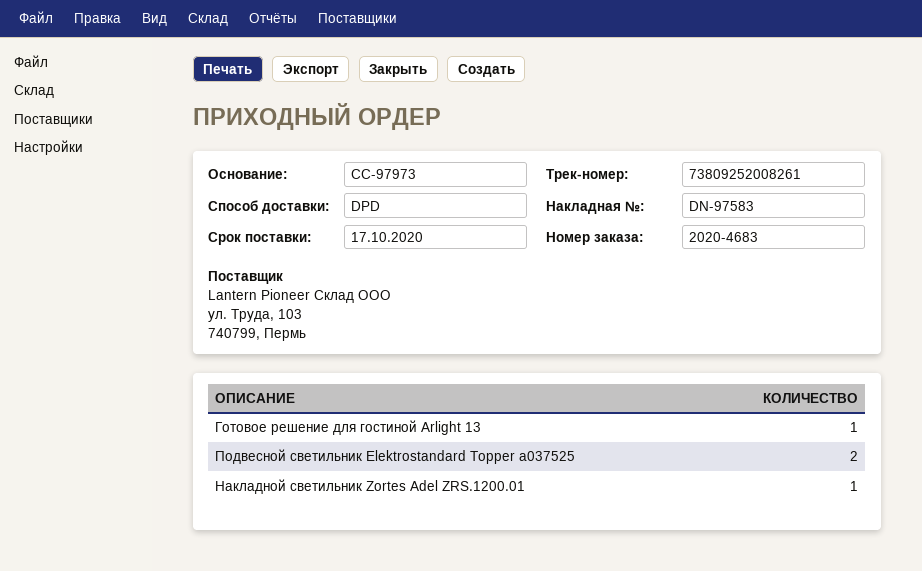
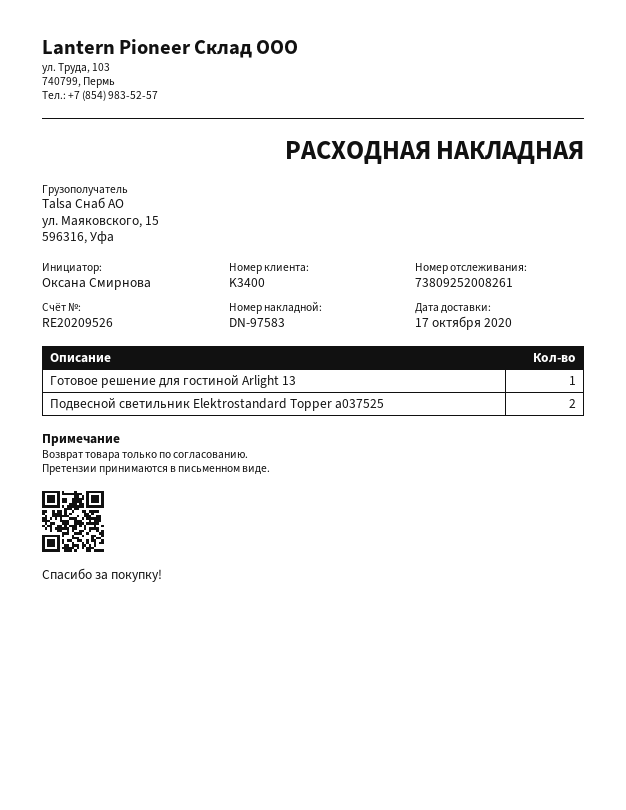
Накладной светильник Zortes Adel ZRS.1200.01: 1 -> none

